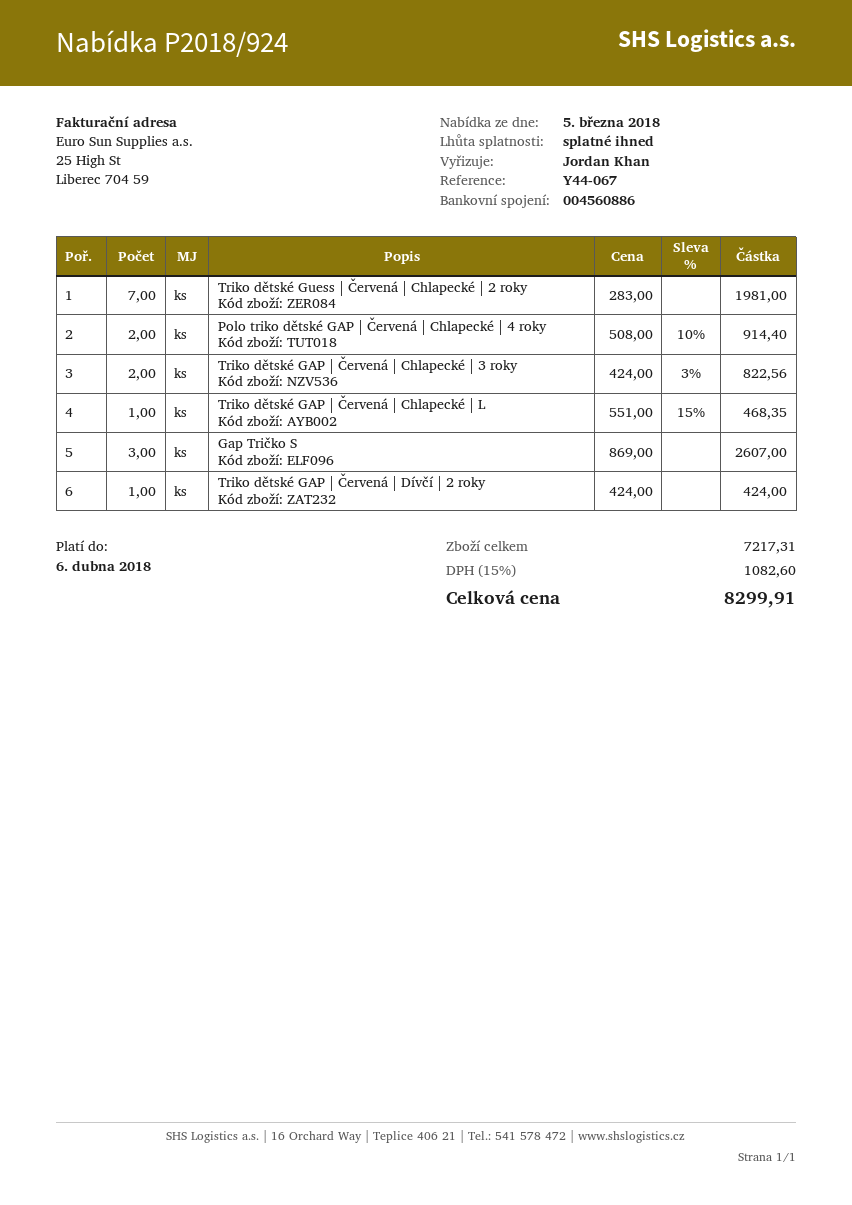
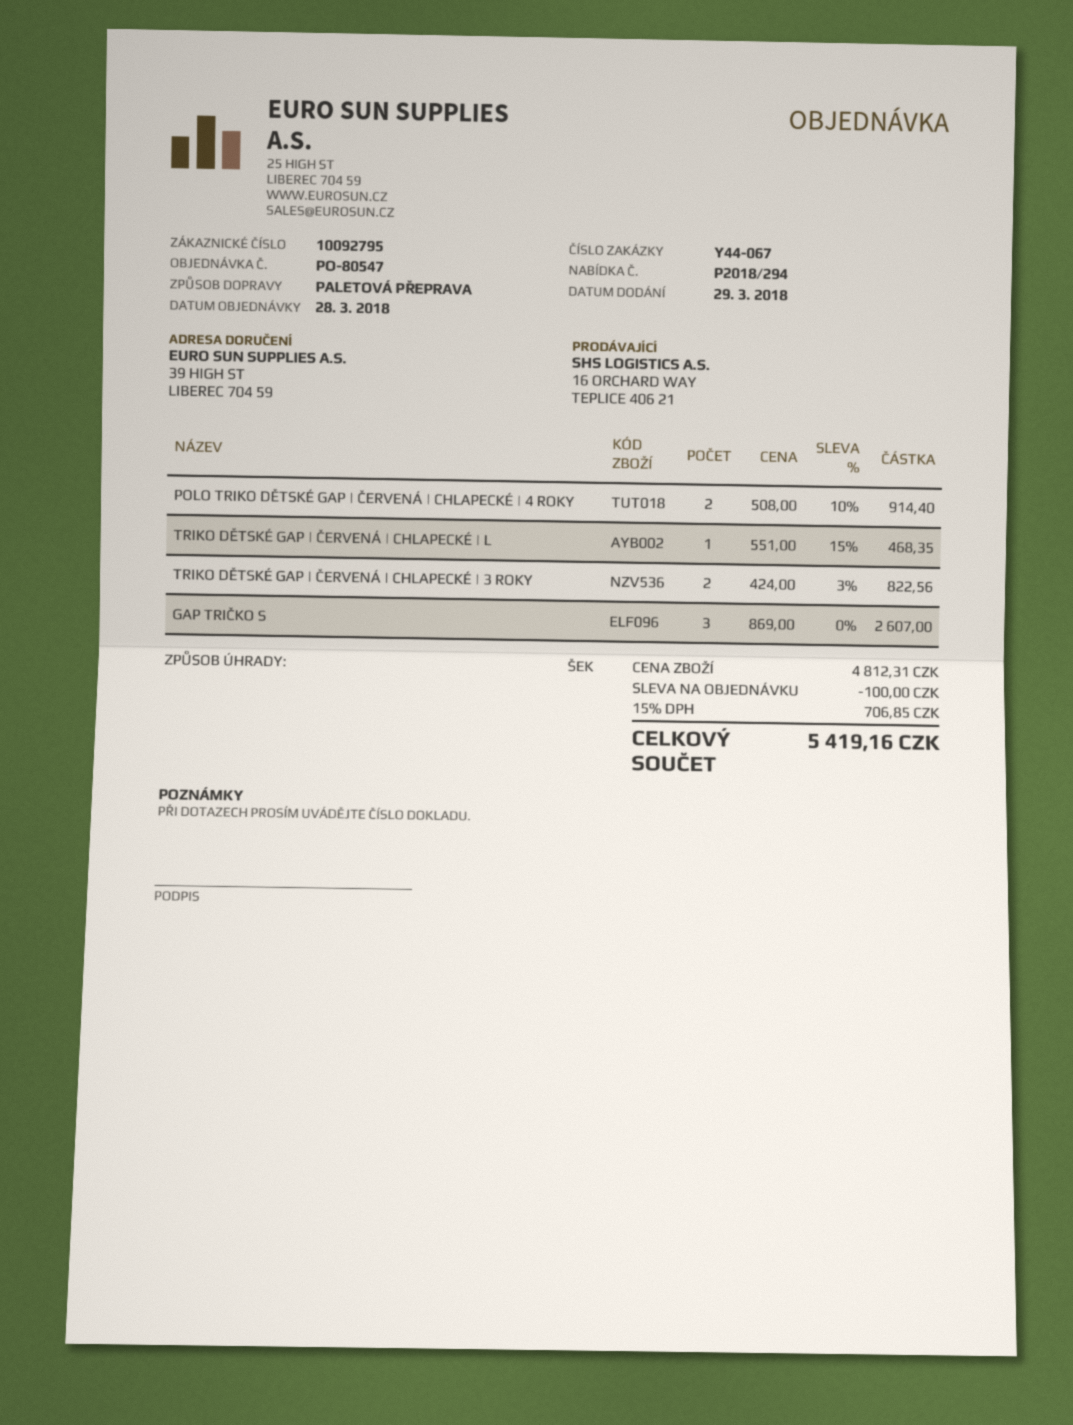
quote number: P2018/924 -> P2018/294
Triko dětské Guess | Červená | Chlapecké | 2 roky: 7 x 283.00 = 1981.00 -> none
Triko dětské GAP | Červená | Dívčí | 2 roky: 1 x 424.00 = 424.00 -> none
subtotal: 7217.31 -> 4812.31
discount: none -> 100.00
tax: 15% = 1082.60 -> 15% = 706.85
total: 8299.91 -> 5419.16

